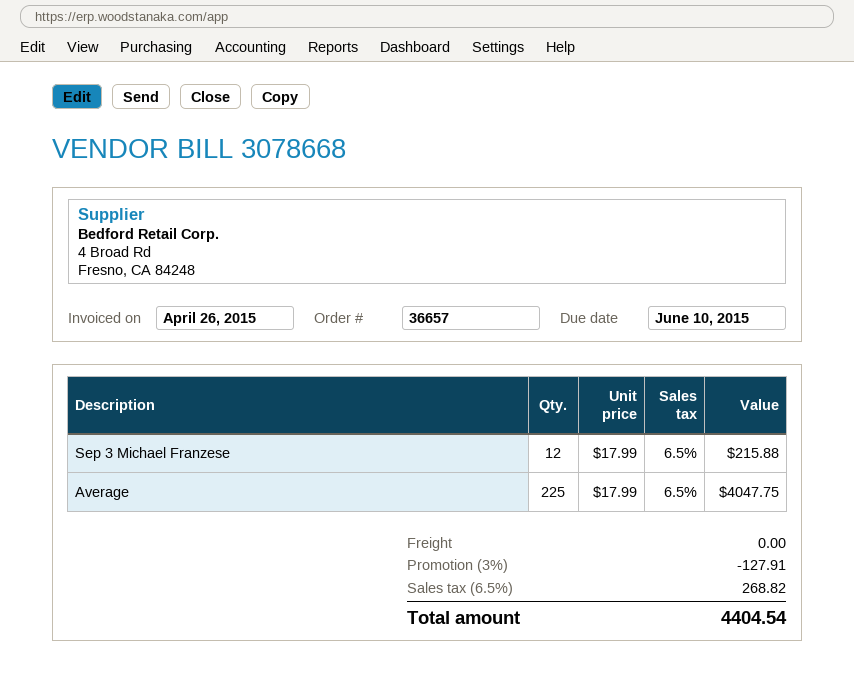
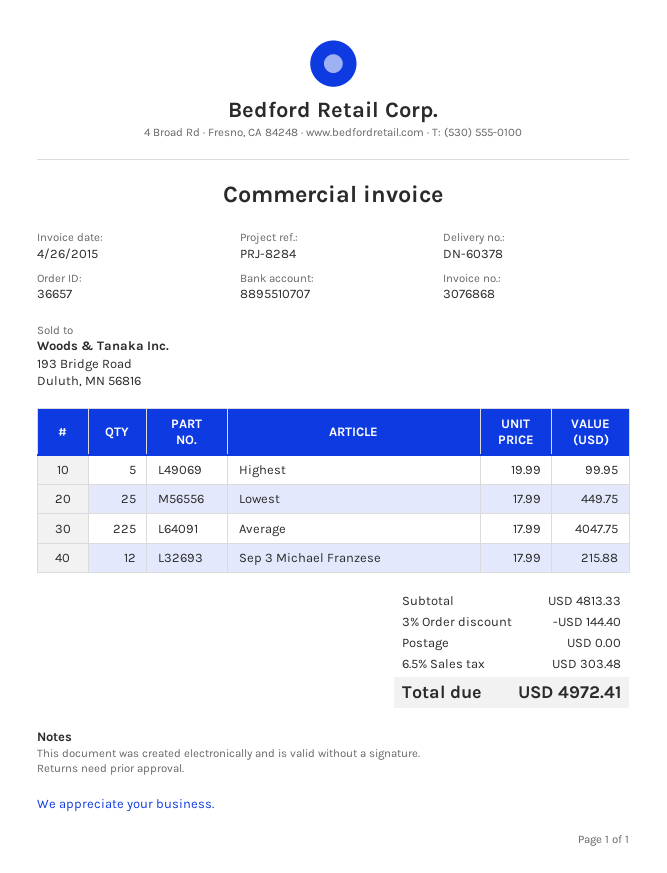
invoice number: 3078668 -> 3076868
Highest: none -> 5 x 19.99 = 99.95
Lowest: none -> 25 x 17.99 = 449.75
discount: 3% = 127.91 -> 3% = 144.40
tax: 6.5% = 268.82 -> 6.5% = 303.48
total: 4404.54 -> 4972.41

